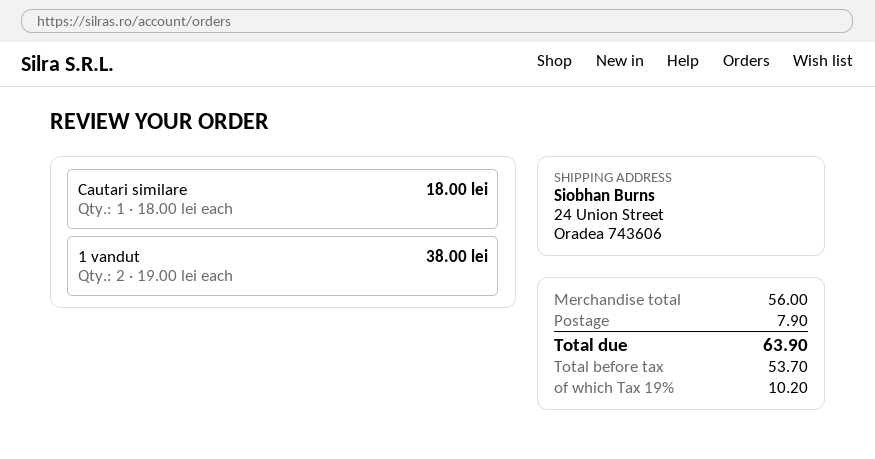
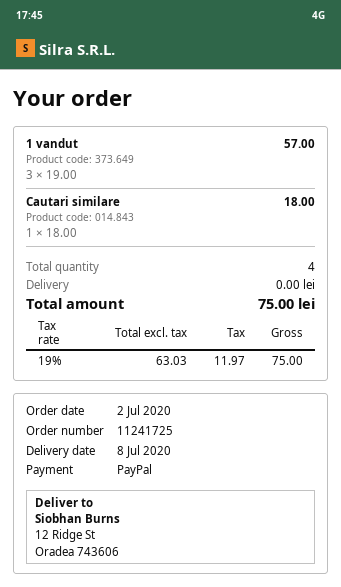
ship to: 24 Union Street, Oradea 743606 -> 12 Ridge St, Oradea 743606
1 vandut: 2 x 19.00 = 38.00 -> 3 x 19.00 = 57.00
shipping: 7.90 -> 0.00
net: 53.70 -> 63.03
tax: 19% = 10.20 -> 19% = 11.97
total: 63.90 -> 75.00

